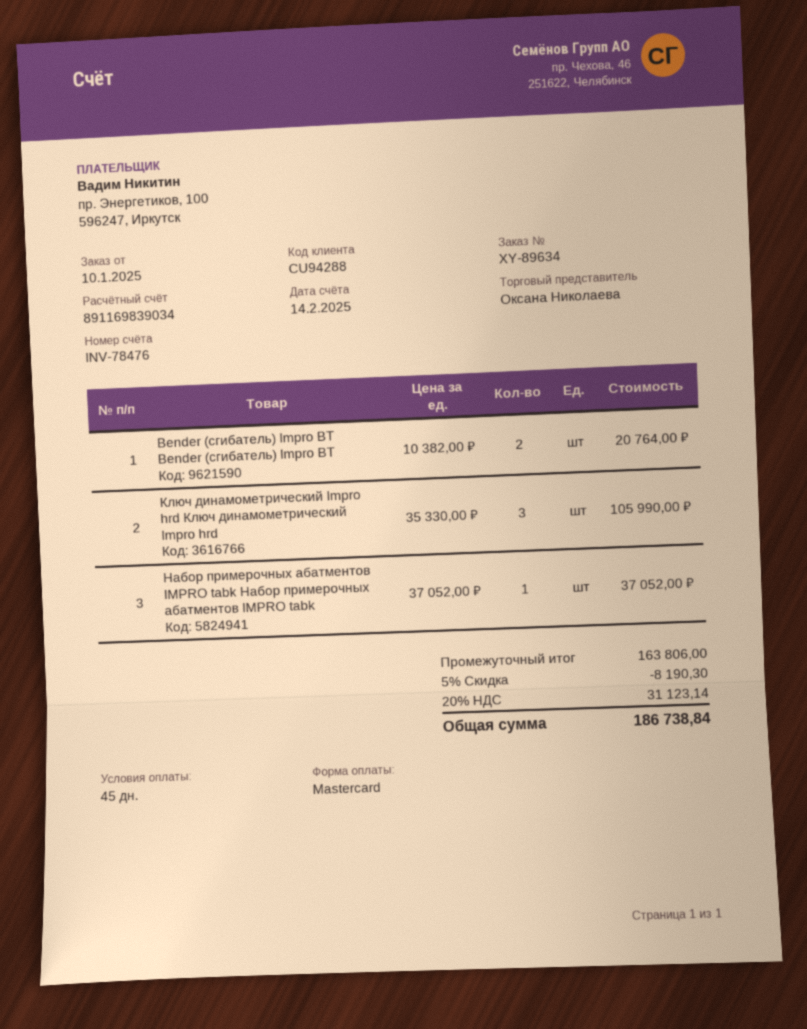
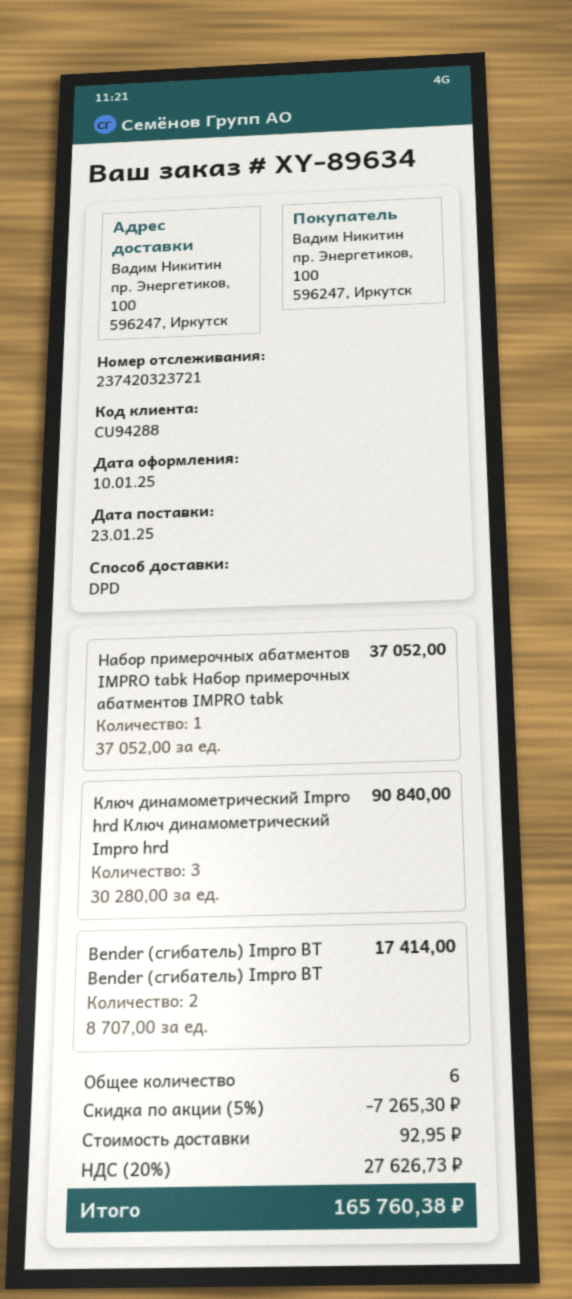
Bender (сгибатель) Impro BT Bender (сгибатель) Impro BT: 2 x 10382.00 = 20764.00 -> 2 x 8707.00 = 17414.00
Ключ динамометрический Impro hrd Ключ динамометрический Impro hrd: 3 x 35330.00 = 105990.00 -> 3 x 30280.00 = 90840.00
discount: 5% = 8190.30 -> 5% = 7265.30
shipping: none -> 92.95
tax: 20% = 31123.14 -> 20% = 27626.73
total: 186738.84 -> 165760.38

